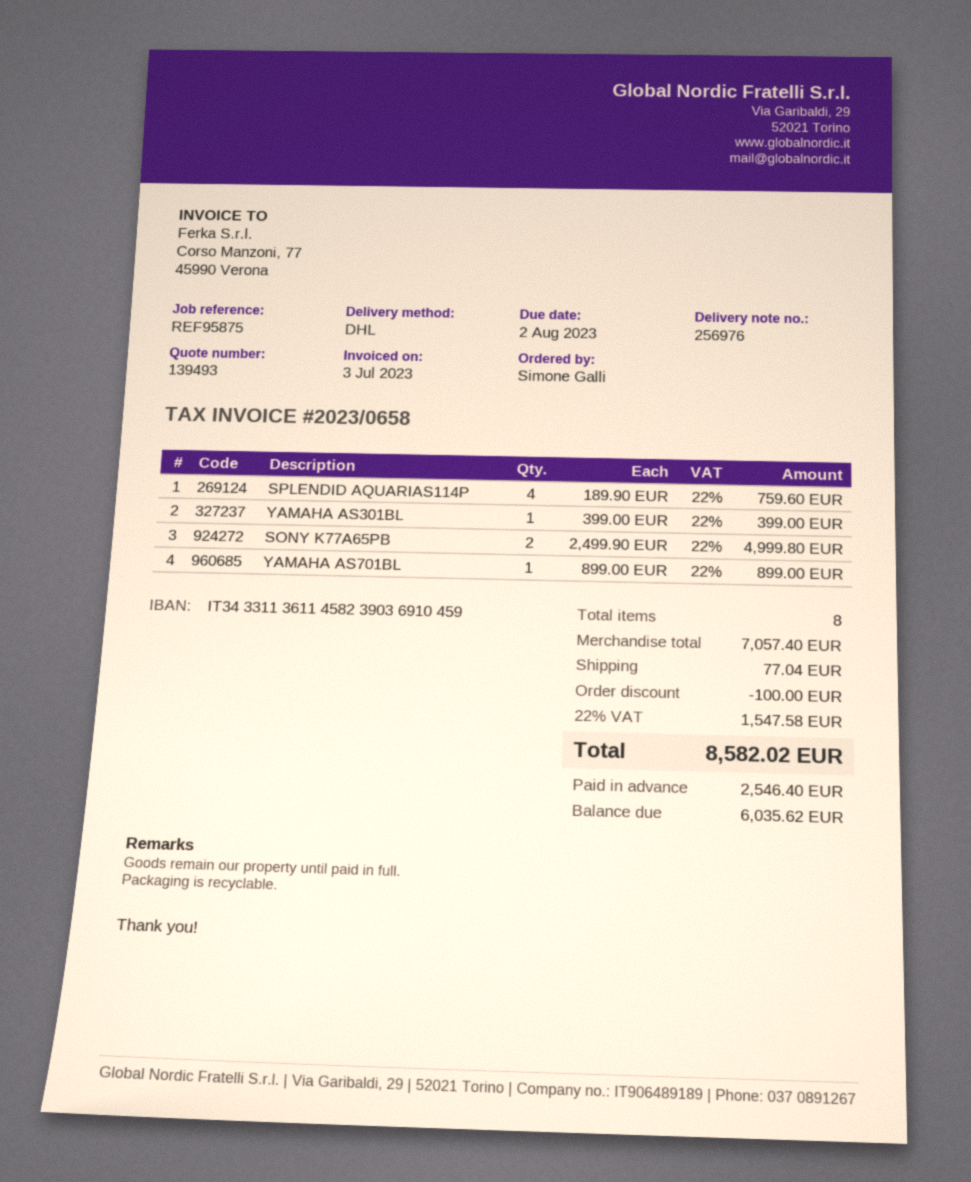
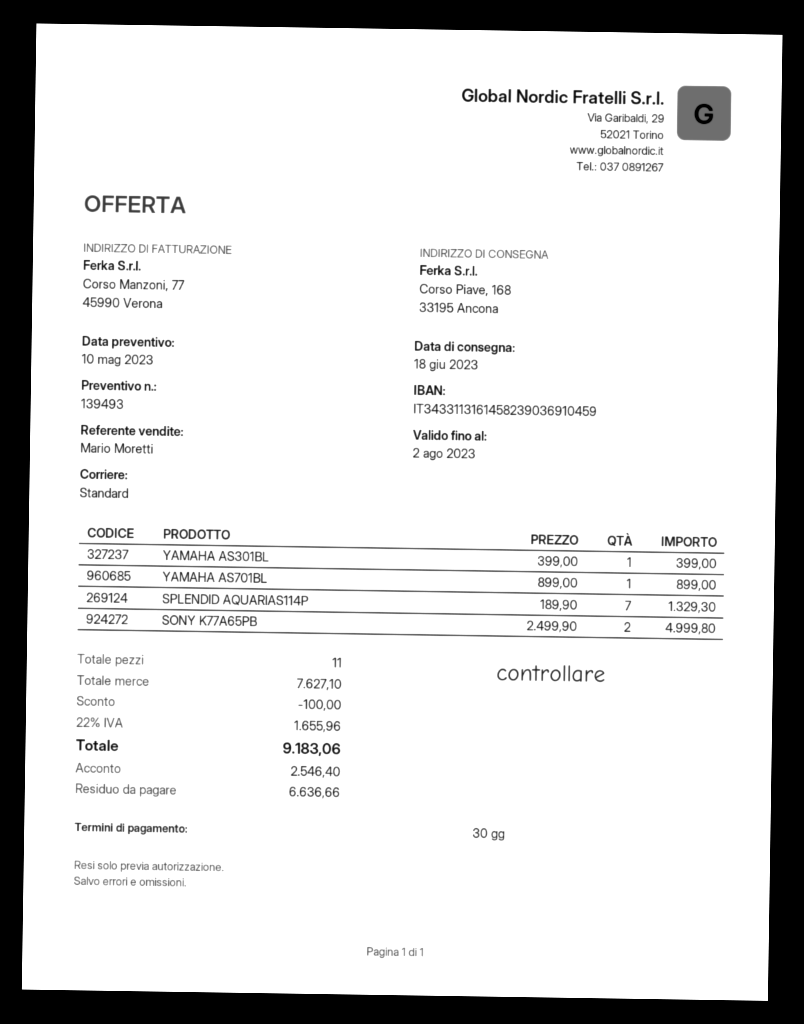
bank account: IT3433113611458239036910459 -> IT3433113161458239036910459
shipping method: DHL -> standard
SPLENDID AQUARIAS114P: 4 x 189.90 = 759.60 -> 7 x 189.90 = 1329.30
total quantity: 8 -> 11
subtotal: 7057.40 -> 7627.10
shipping: 77.04 -> none
tax: 22% = 1547.58 -> 22% = 1655.96
total: 8582.02 -> 9183.06
balance: 6035.62 -> 6636.66

